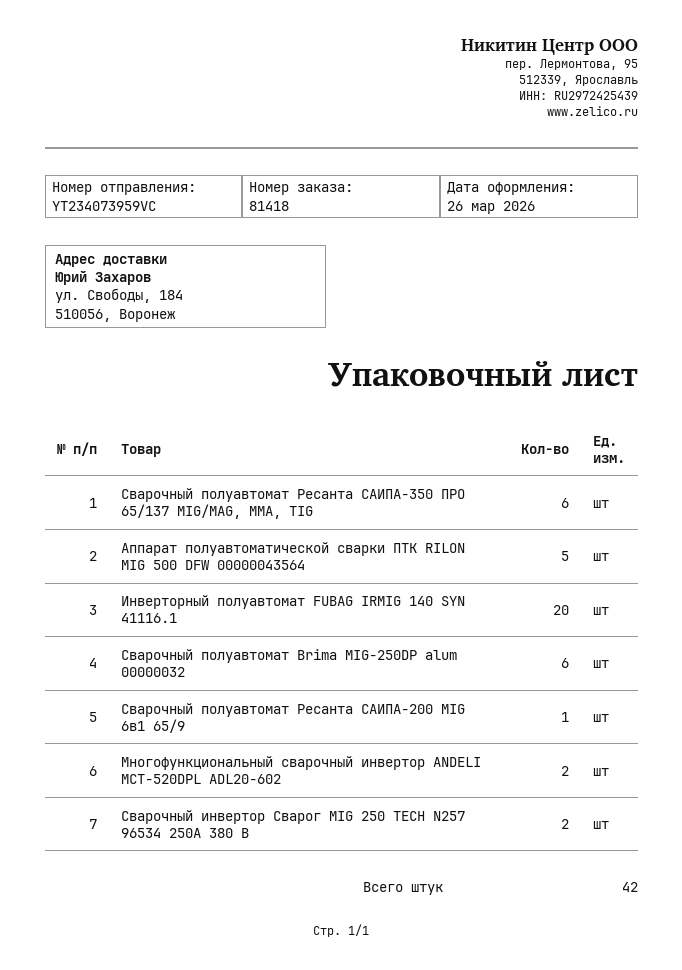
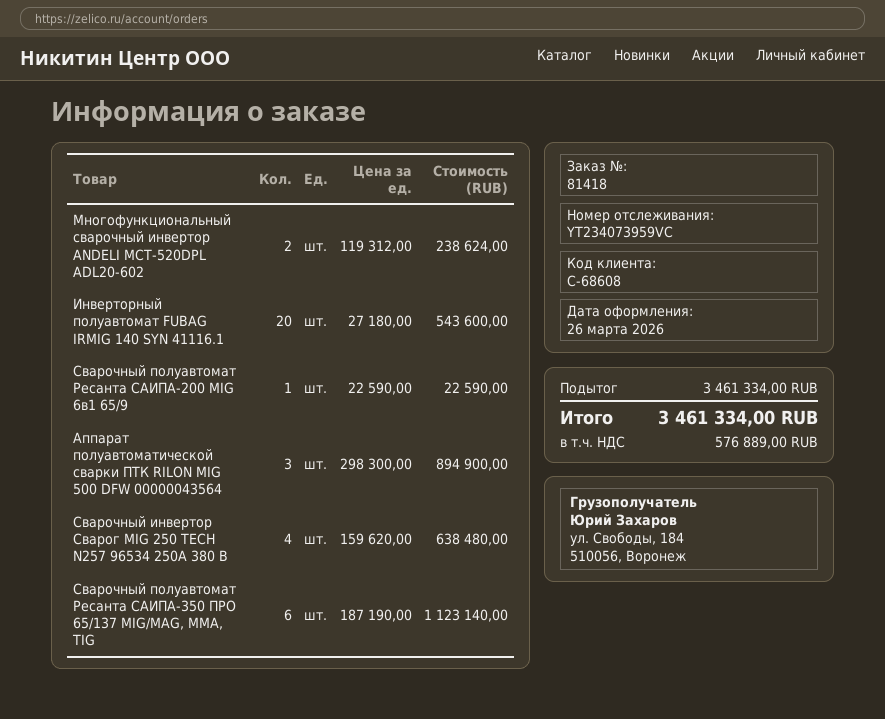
Аппарат полуавтоматической сварки ПТК RILON MIG 500 DFW 00000043564: 5 -> 3
Сварочный полуавтомат Brima MIG-250DP alum 00000032: 6 -> none
Сварочный инвертор Сварог MIG 250 TECH N257 96534 250А 380 В: 2 -> 4

